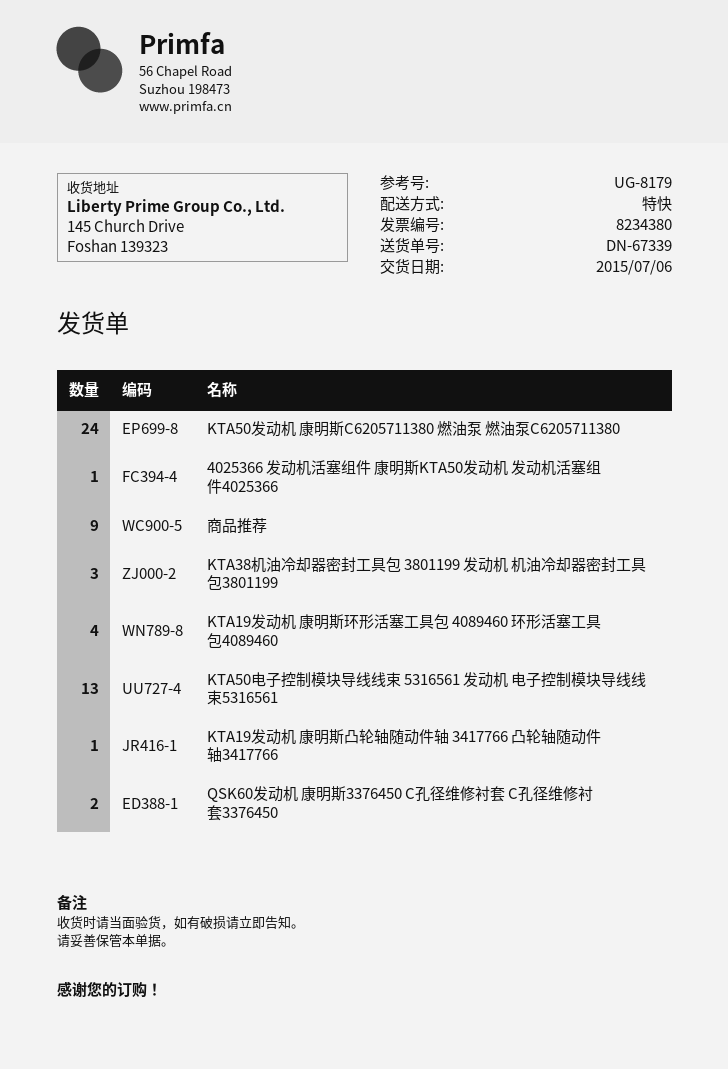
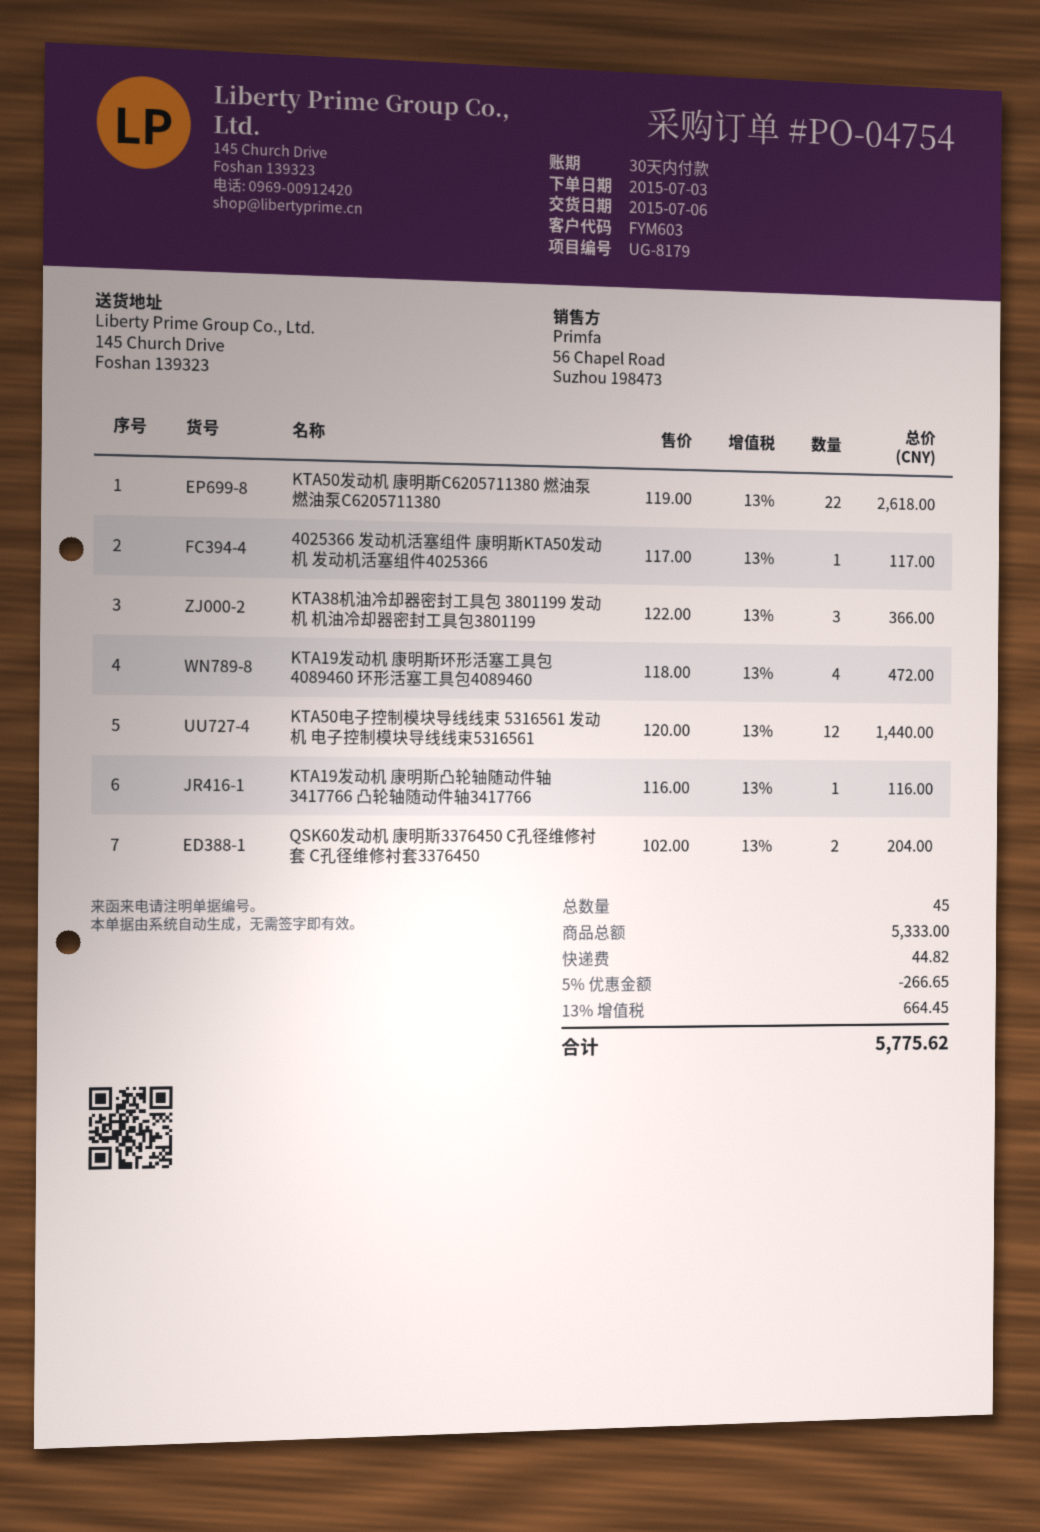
KTA50发动机 康明斯C6205711380 燃油泵 燃油泵C6205711380: 24 -> 22
商品推荐: 9 -> none
KTA50电子控制模块导线线束 5316561 发动机 电子控制模块导线线束5316561: 13 -> 12

